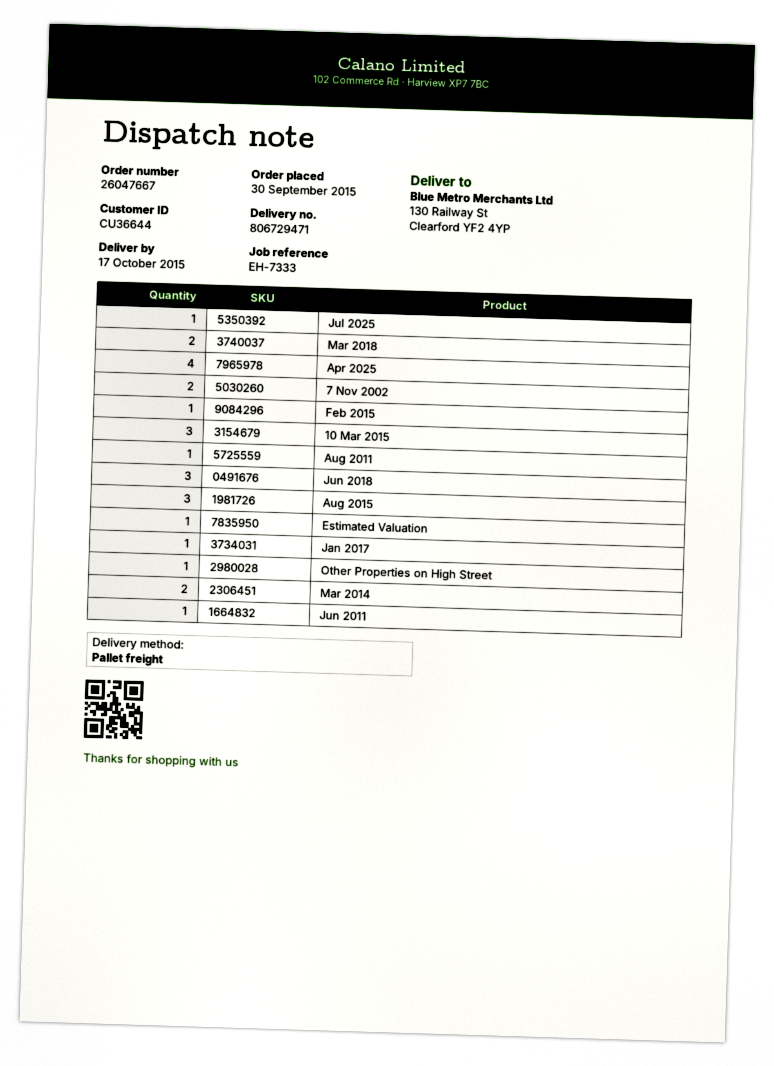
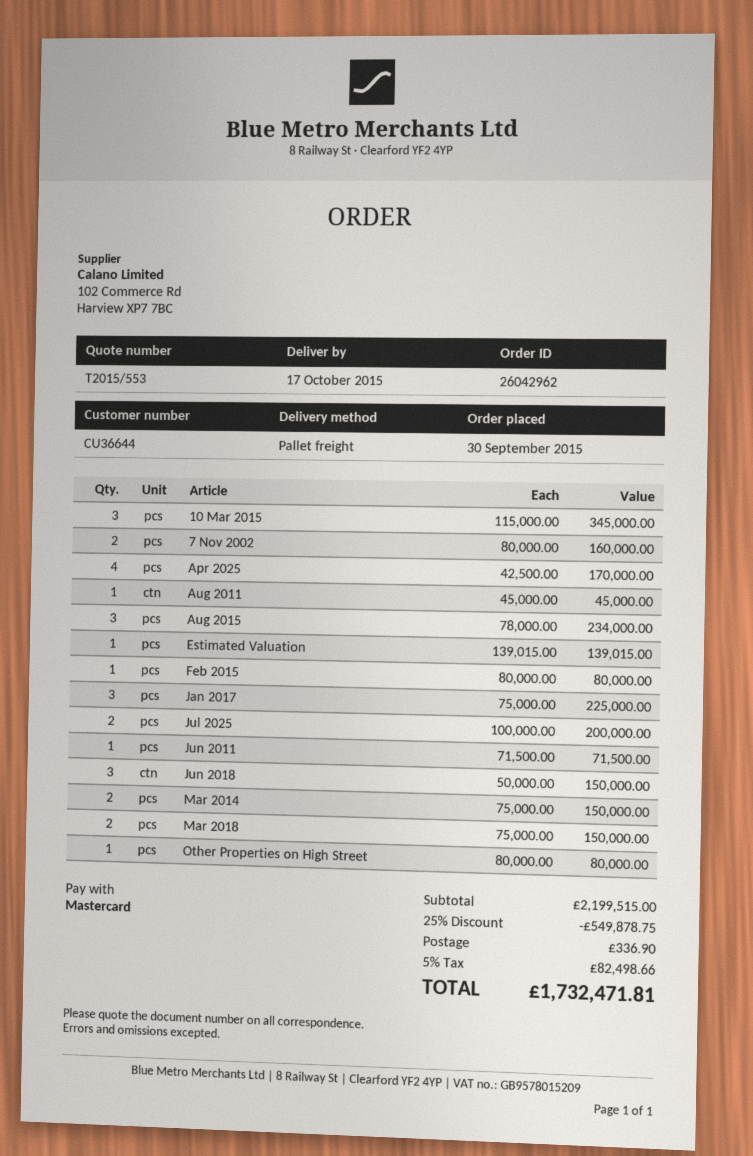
order number: 26047667 -> 26042962
Jul 2025: 1 -> 2
Jan 2017: 1 -> 3

